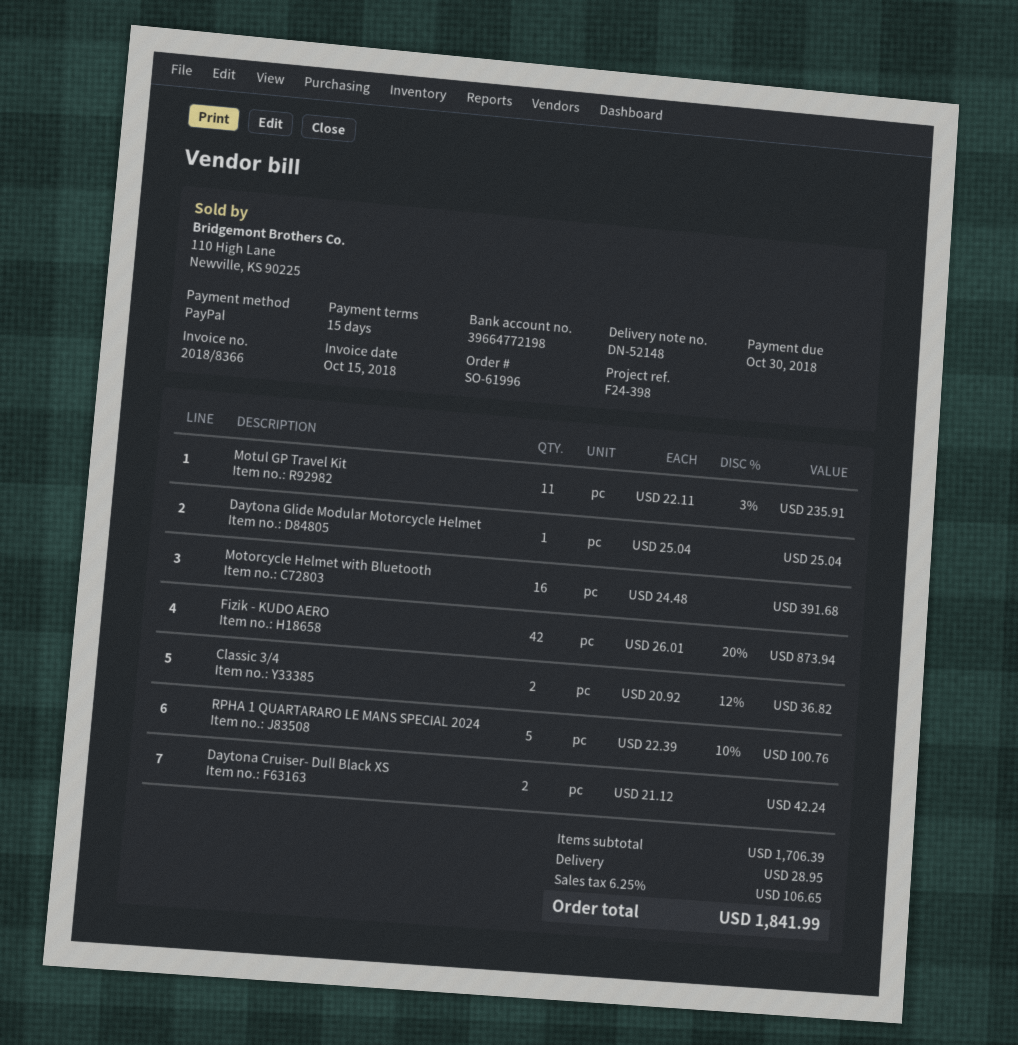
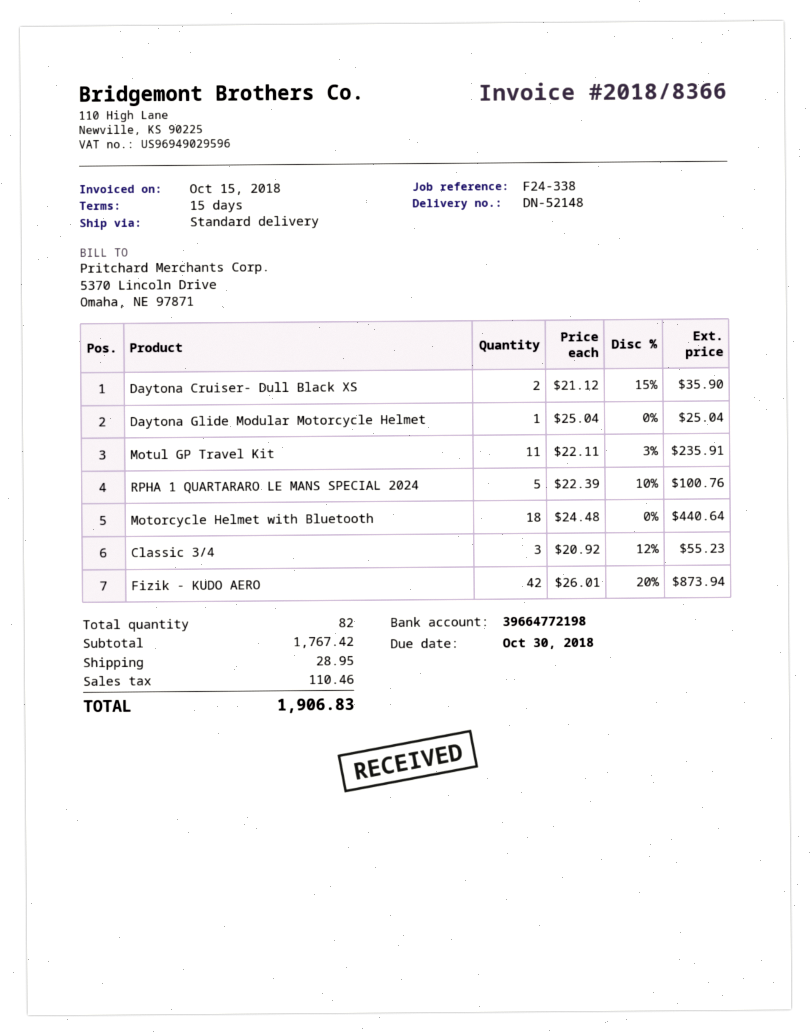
reference: F24-398 -> F24-338
Motorcycle Helmet with Bluetooth: 16 x 24.48 = 391.68 -> 18 x 24.48 = 440.64
Classic 3/4: 2 x 20.92 - 12% = 36.82 -> 3 x 20.92 - 12% = 55.23
Daytona Cruiser- Dull Black XS: 2 x 21.12 = 42.24 -> 2 x 21.12 - 15% = 35.90
subtotal: 1706.39 -> 1767.42
tax: 106.65 -> 110.46
total: 1841.99 -> 1906.83

